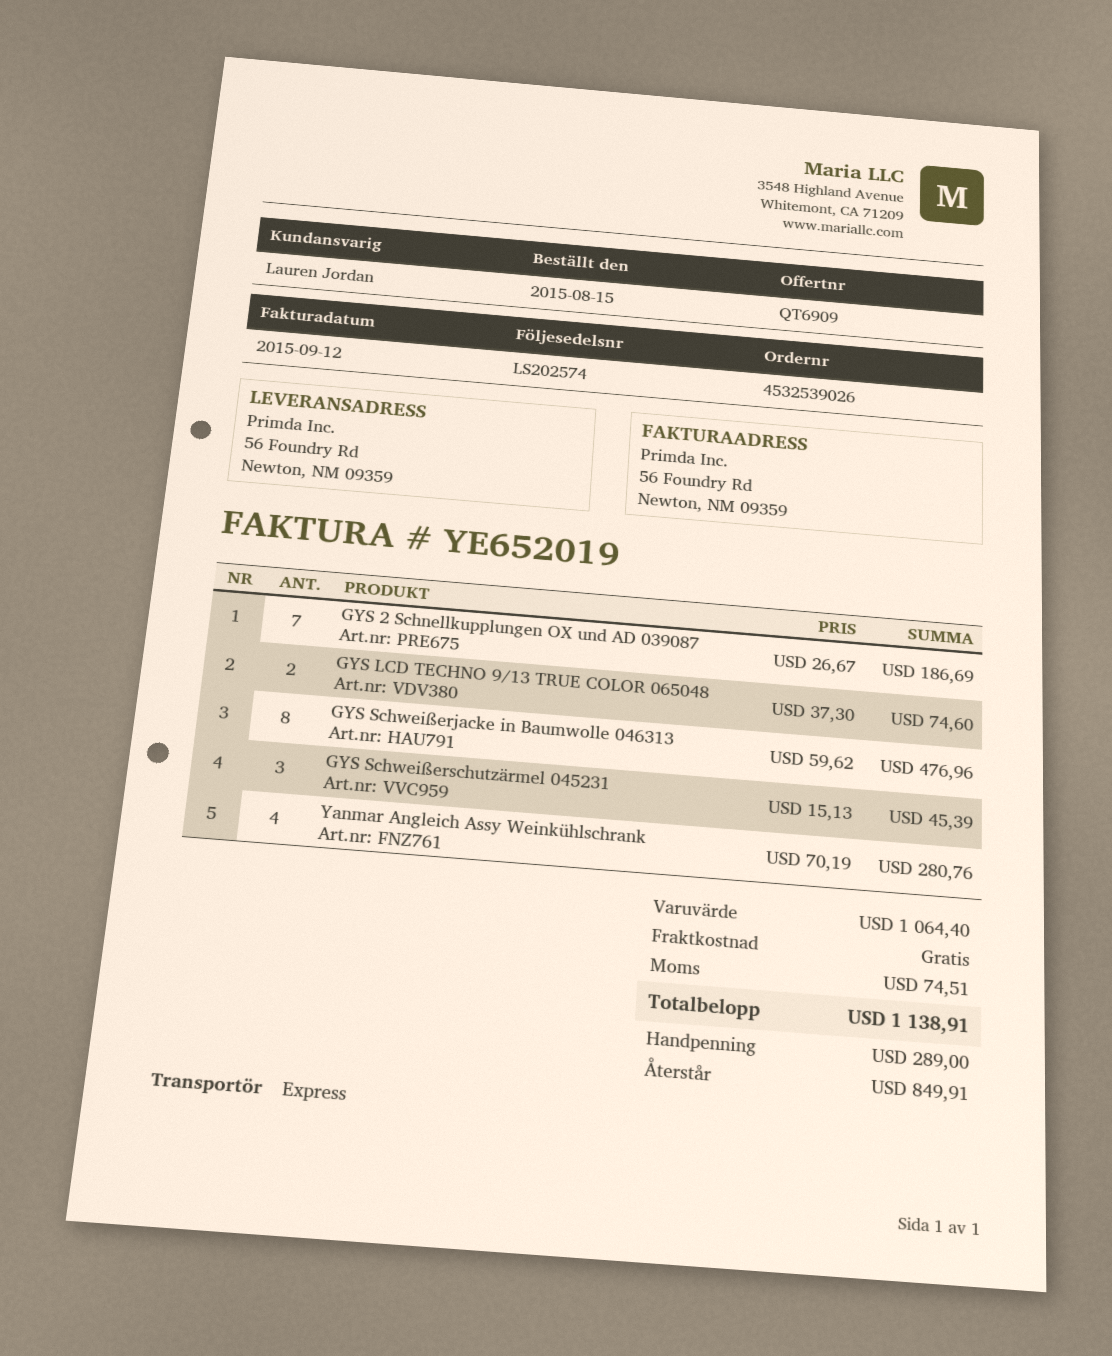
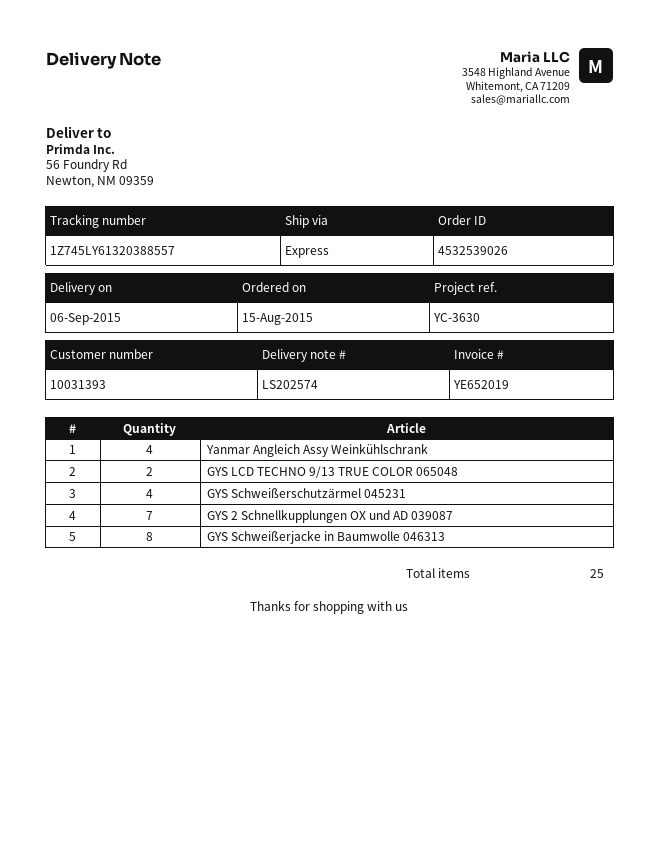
GYS Schweißerschutzärmel 045231: 3 -> 4

